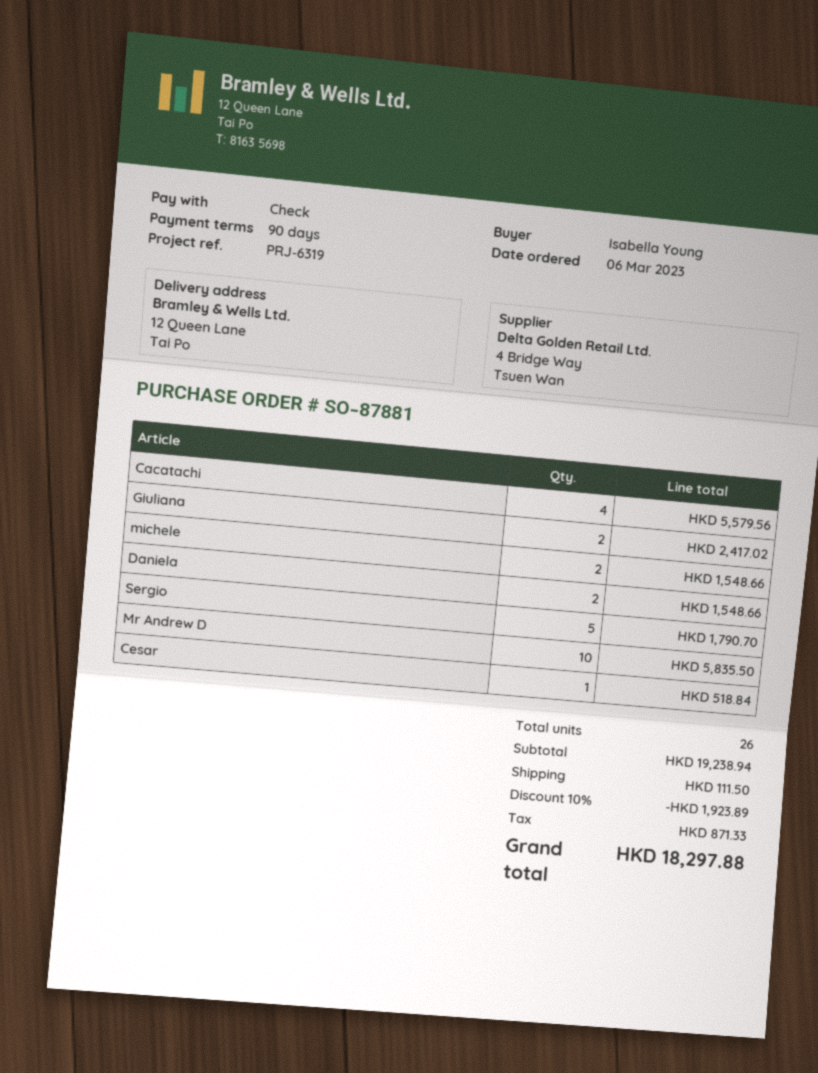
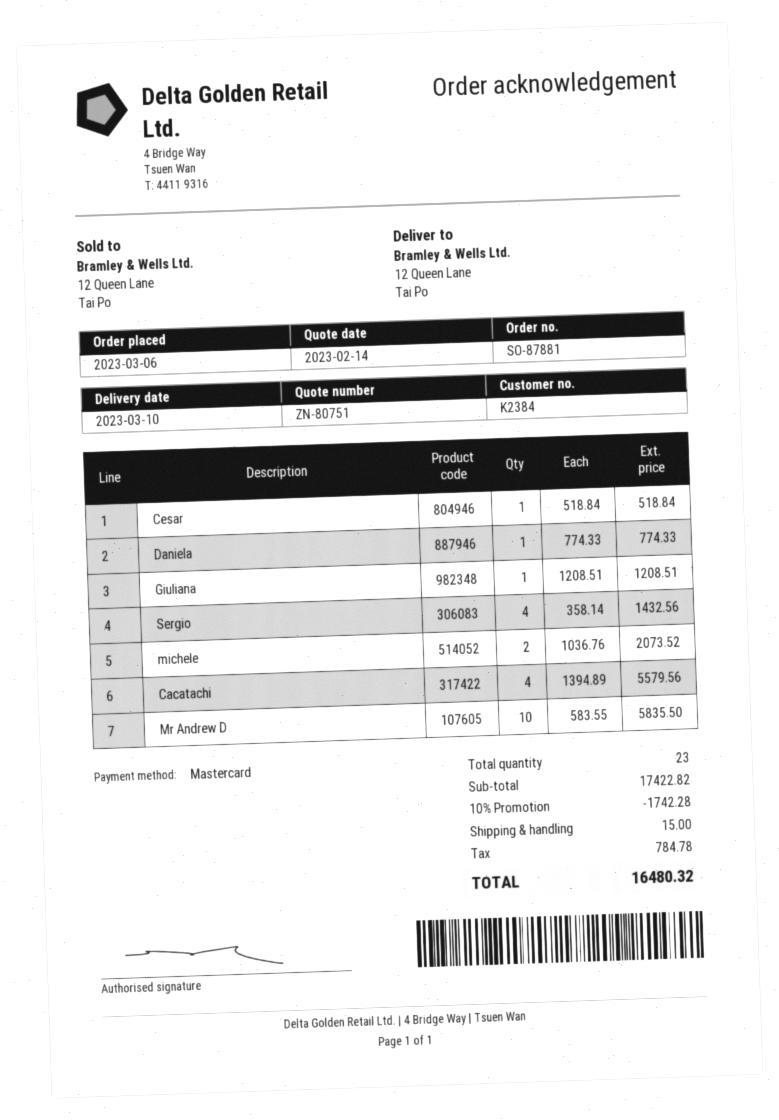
payment method: cheque -> Mastercard
Giuliana: 2 for 2417.02 -> 1 for 1208.51
michele: 2 for 1548.66 -> 2 for 2073.52
Daniela: 2 for 1548.66 -> 1 for 774.33
Sergio: 5 for 1790.70 -> 4 for 1432.56
total quantity: 26 -> 23
subtotal: 19238.94 -> 17422.82
discount: 10% = 1923.89 -> 10% = 1742.28
shipping: 111.50 -> 15.00
tax: 871.33 -> 784.78
total: 18297.88 -> 16480.32

